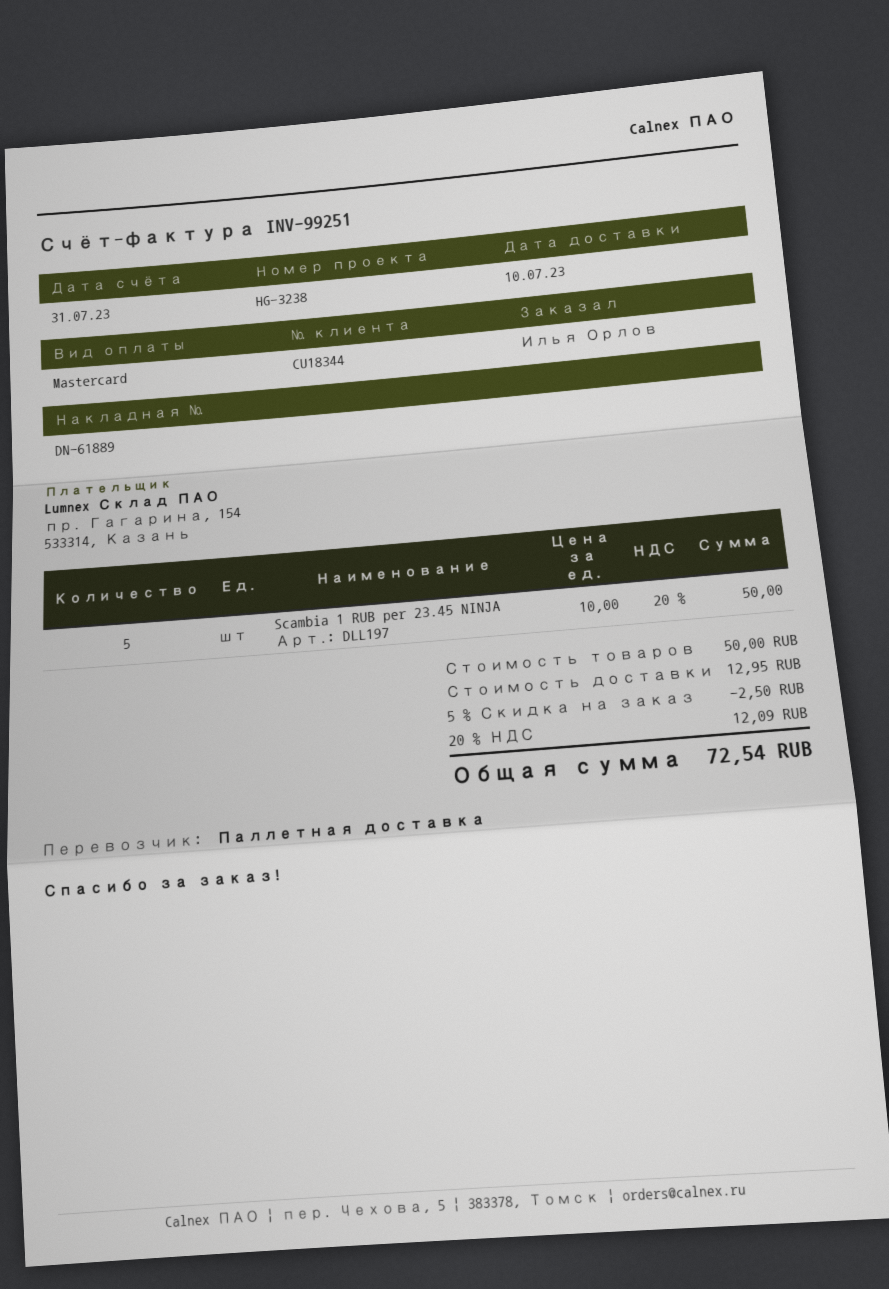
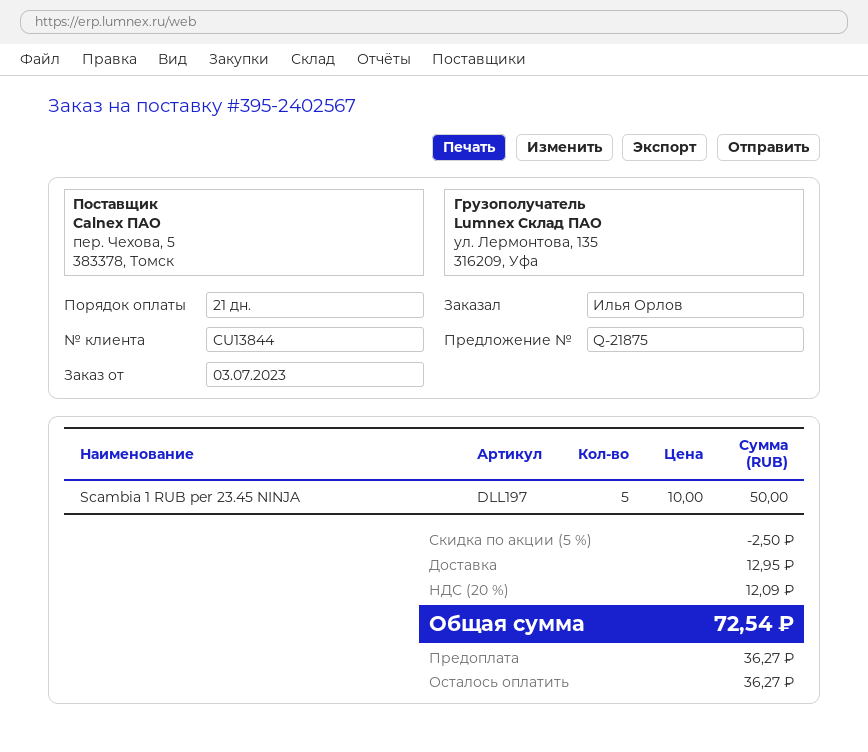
customer number: CU18344 -> CU13844

